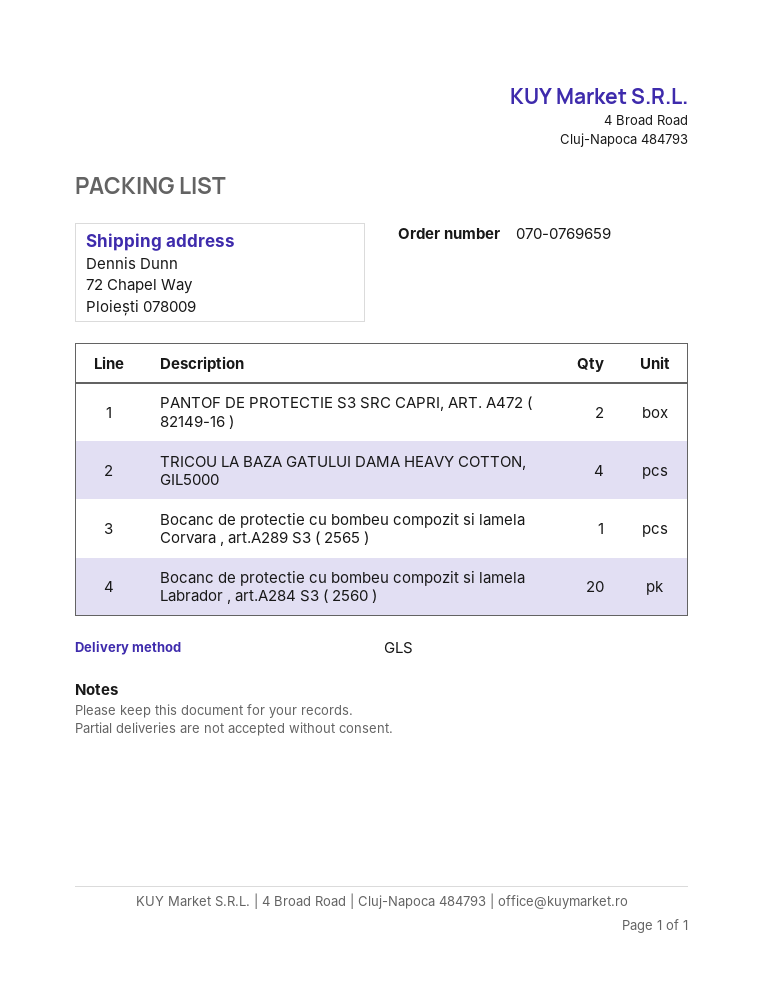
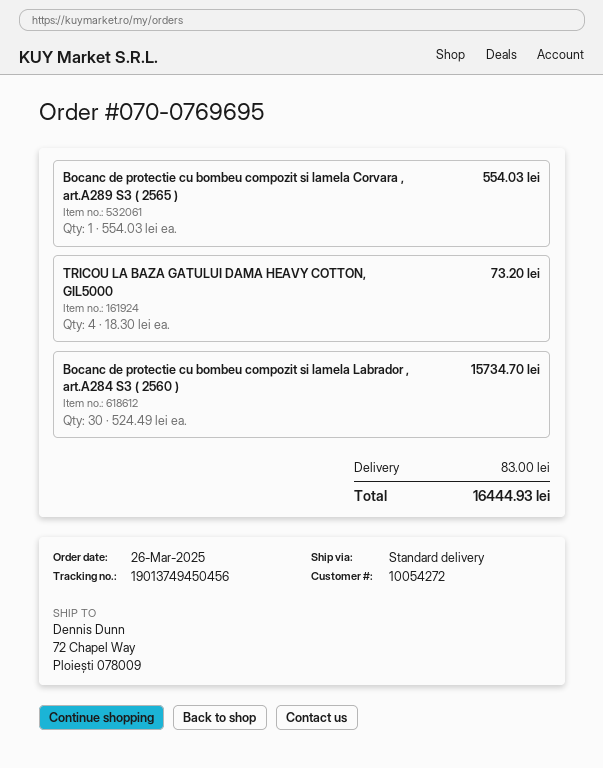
order number: 070-0769659 -> 070-0769695
shipping method: GLS -> standard
PANTOF DE PROTECTIE S3 SRC CAPRI, ART. A472 ( 82149-16 ): 2 -> none
Bocanc de protectie cu bombeu compozit si lamela Labrador , art.A284 S3 ( 2560 ): 20 -> 30

